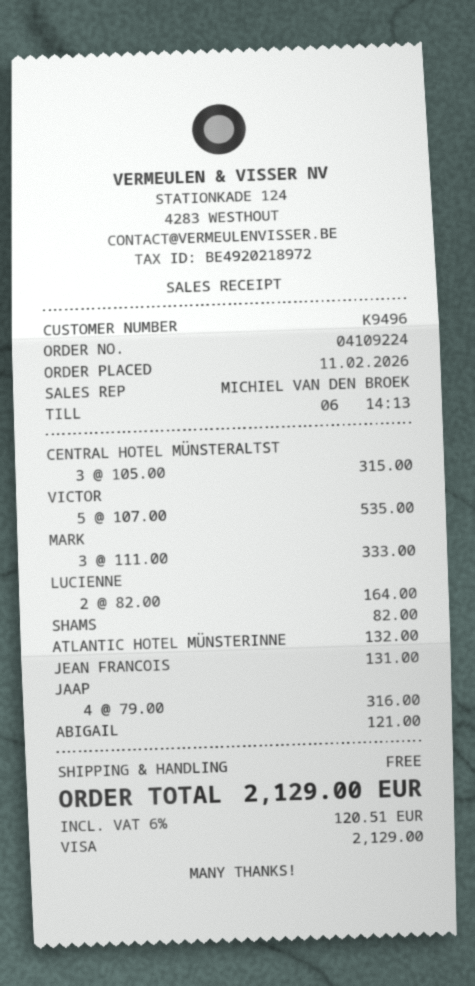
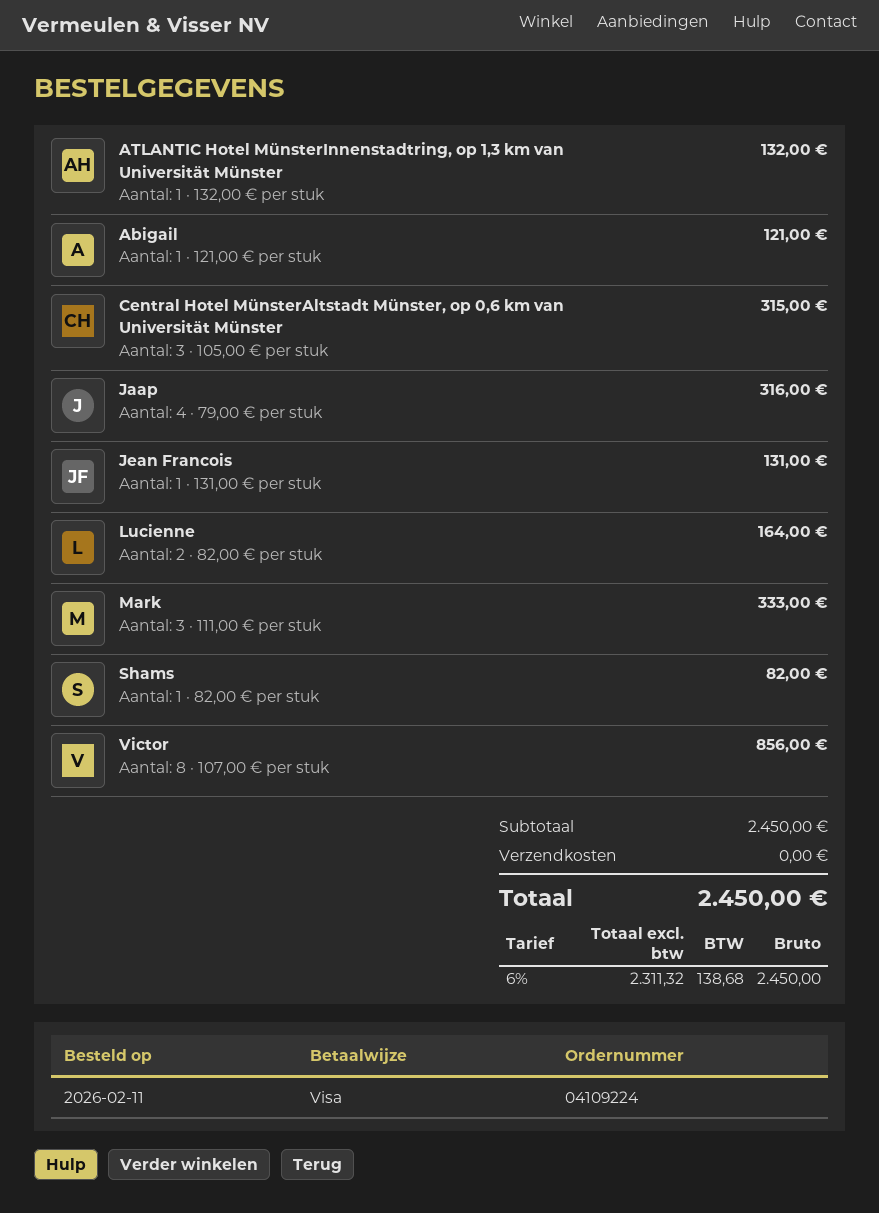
VICTOR: 5 x 107.00 = 535.00 -> 8 x 107.00 = 856.00
tax: 6% = 120.51 -> 6% = 138.68
total: 2129.00 -> 2450.00

